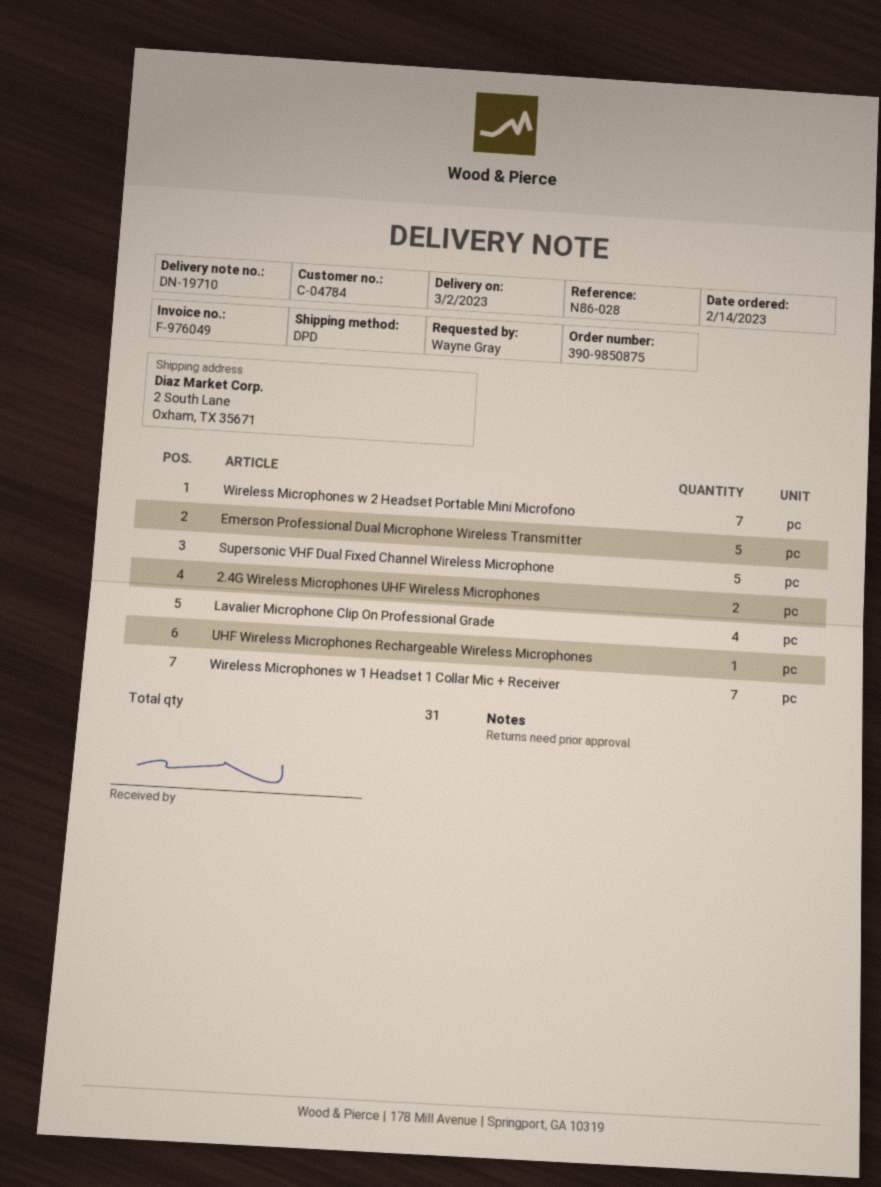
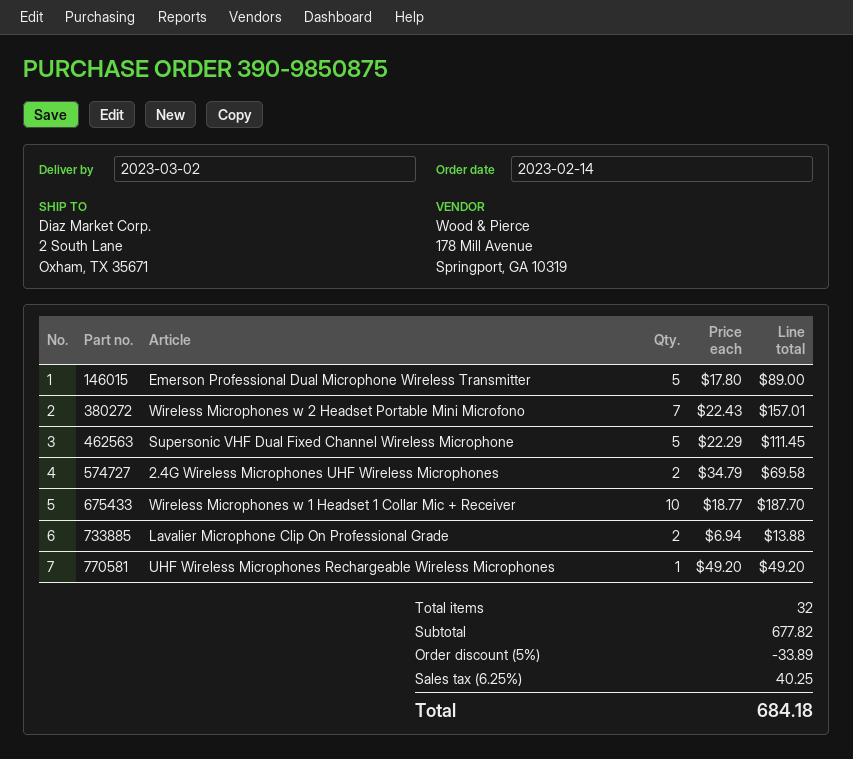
Lavalier Microphone Clip On Professional Grade: 4 -> 2
Wireless Microphones w 1 Headset 1 Collar Mic + Receiver: 7 -> 10
total quantity: 31 -> 32

